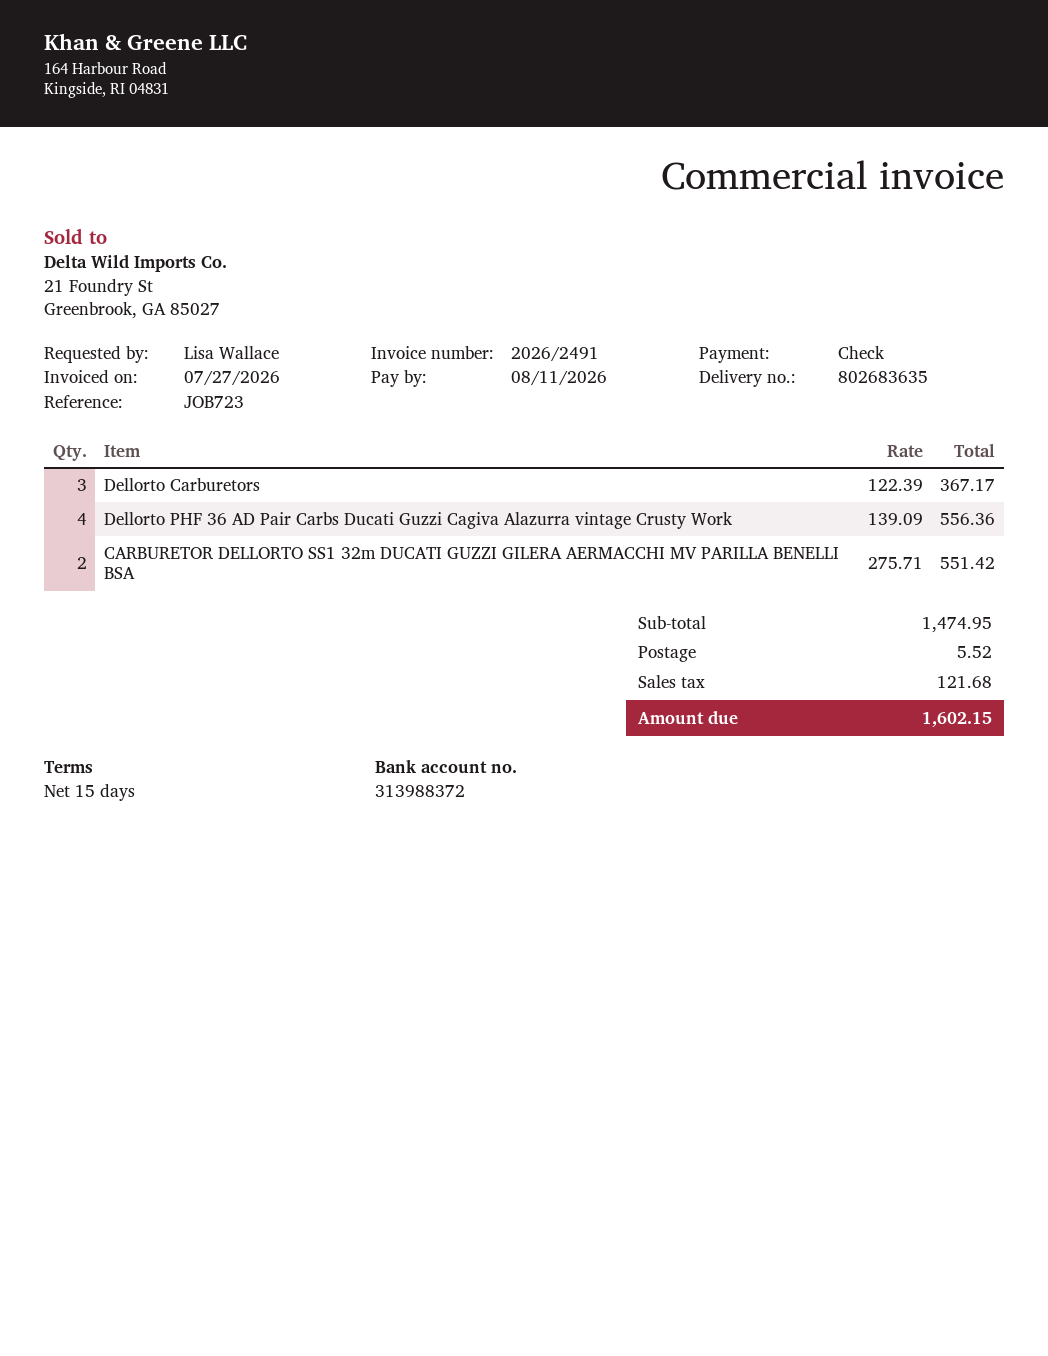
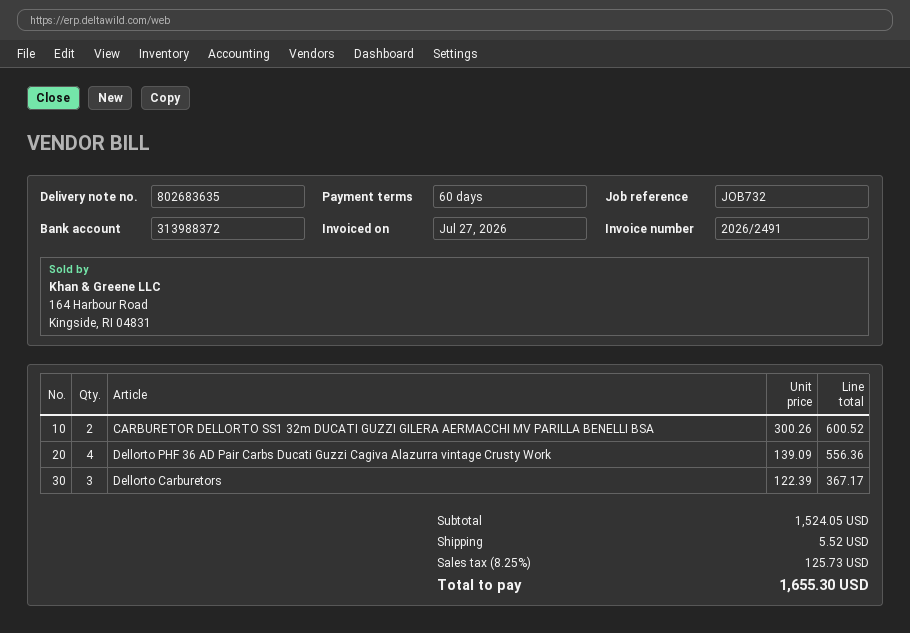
payment terms: 15 days -> 60 days
reference: JOB723 -> JOB732
CARBURETOR DELLORTO SS1 32m DUCATI GUZZI GILERA AERMACCHI MV PARILLA BENELLI BSA: 2 x 275.71 = 551.42 -> 2 x 300.26 = 600.52
subtotal: 1474.95 -> 1524.05
tax: 121.68 -> 125.73
total: 1602.15 -> 1655.30

